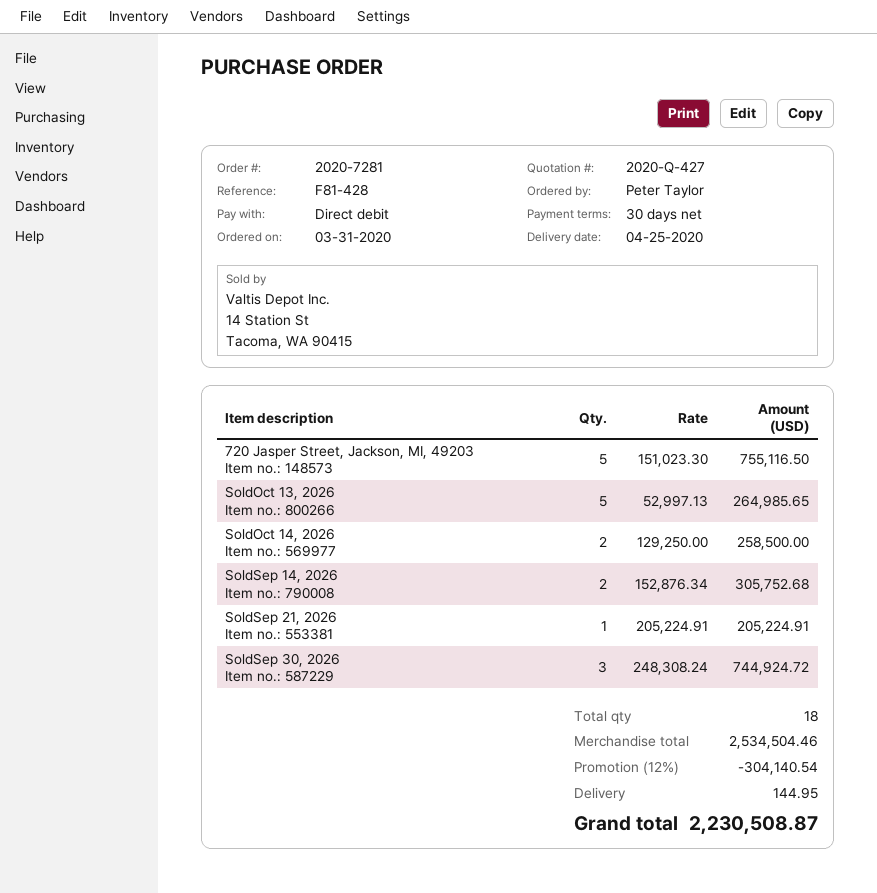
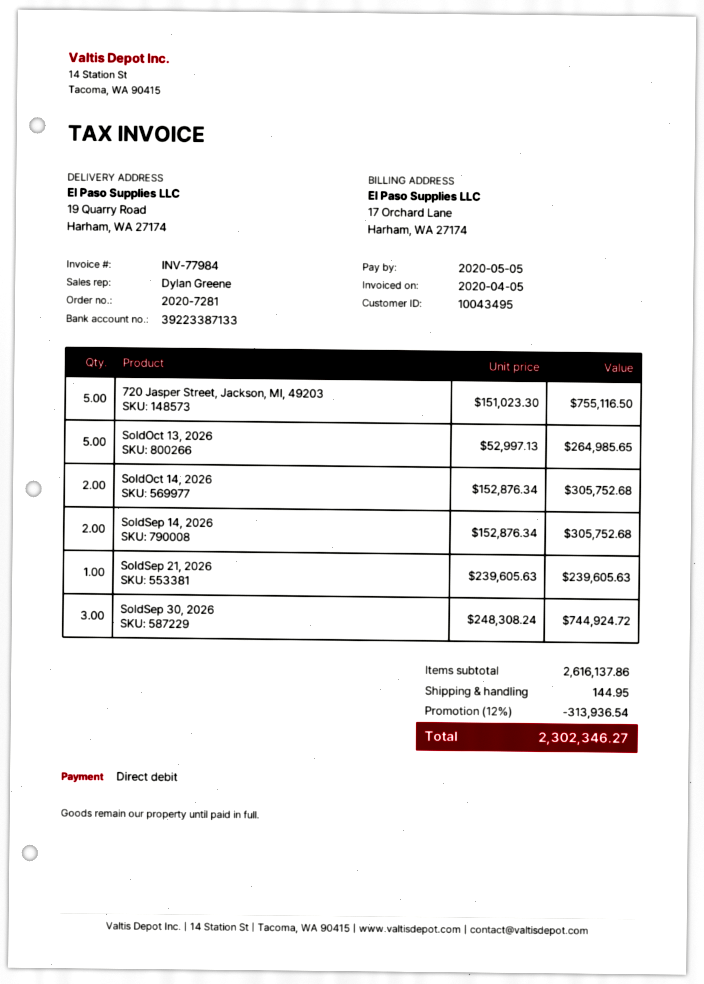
SoldOct 14, 2026: 2 x 129250.00 = 258500.00 -> 2 x 152876.34 = 305752.68
SoldSep 21, 2026: 1 x 205224.91 = 205224.91 -> 1 x 239605.63 = 239605.63
subtotal: 2534504.46 -> 2616137.86
discount: 12% = 304140.54 -> 12% = 313936.54
total: 2230508.87 -> 2302346.27

